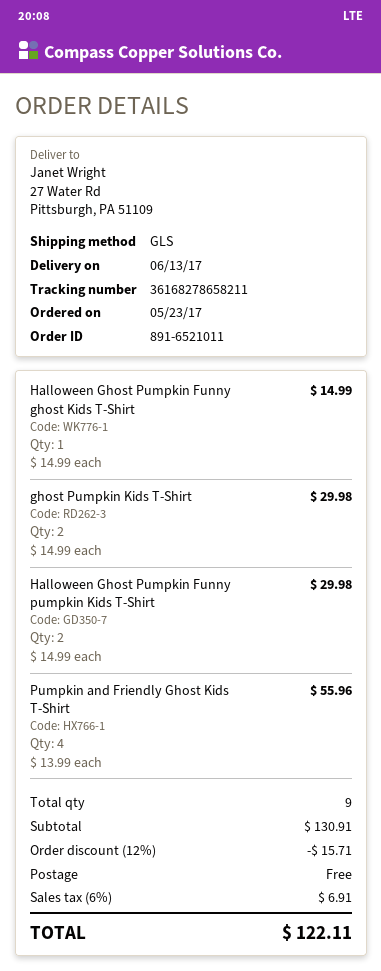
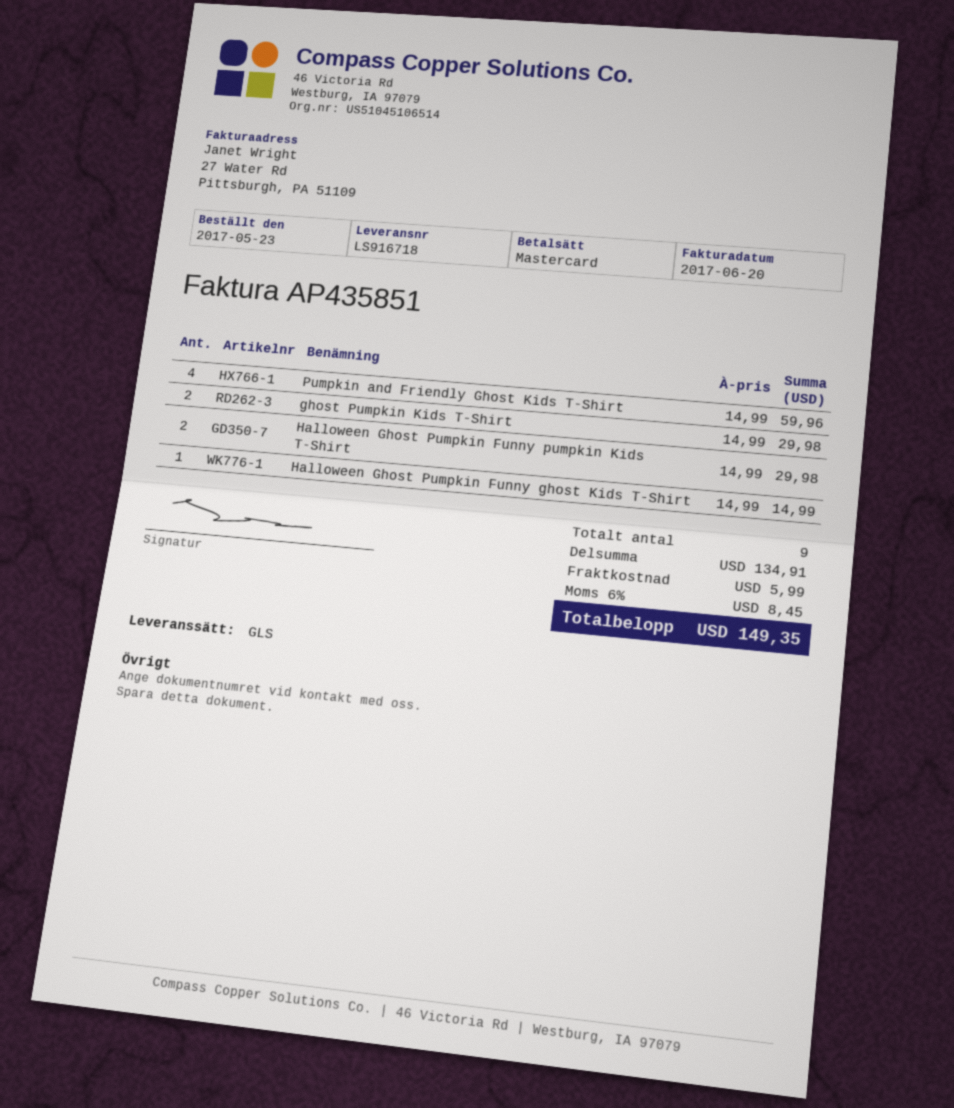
Pumpkin and Friendly Ghost Kids T-Shirt: 4 x 13.99 = 55.96 -> 4 x 14.99 = 59.96
subtotal: 130.91 -> 134.91
discount: 12% = 15.71 -> none
shipping: 0.00 -> 5.99
tax: 6% = 6.91 -> 6% = 8.45
total: 122.11 -> 149.35

